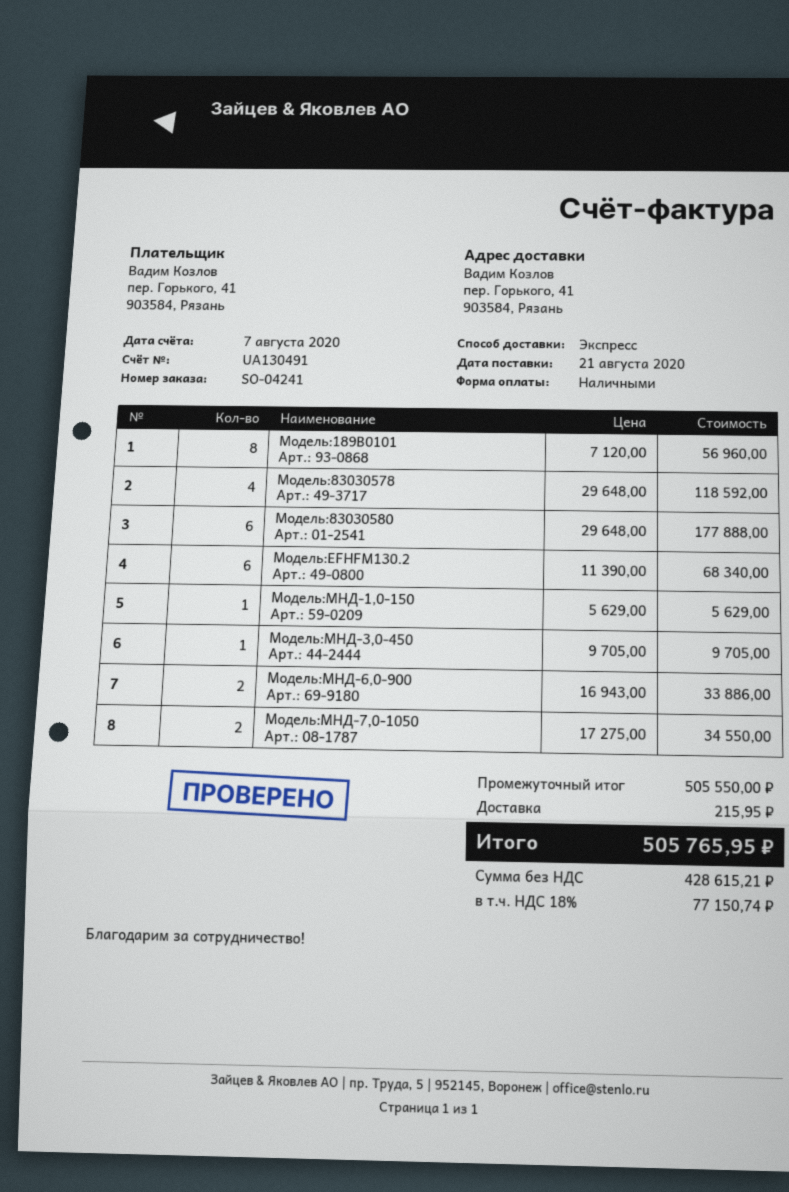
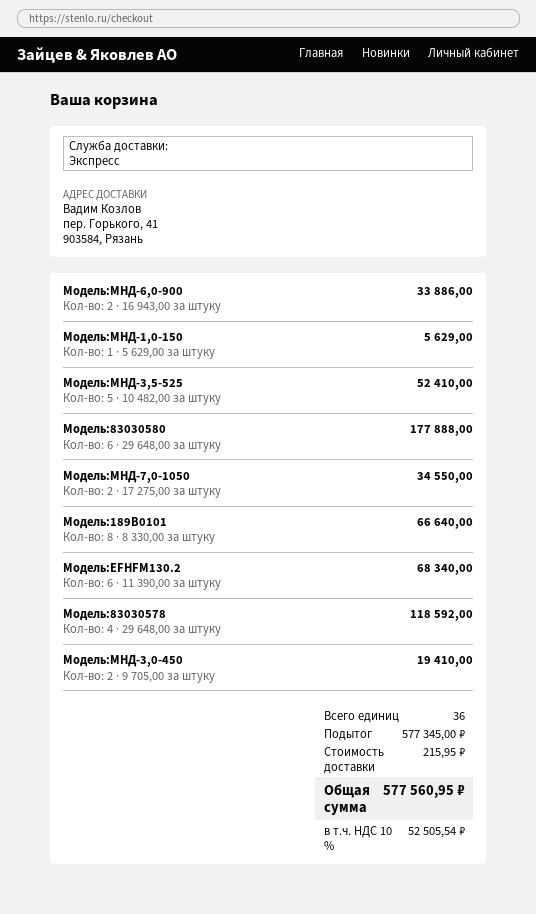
Модель:189B0101: 8 x 7120.00 = 56960.00 -> 8 x 8330.00 = 66640.00
Модель:МНД-3,0-450: 1 x 9705.00 = 9705.00 -> 2 x 9705.00 = 19410.00
Модель:МНД-3,5-525: none -> 5 x 10482.00 = 52410.00
subtotal: 505550.00 -> 577345.00
tax: 18% = 77150.74 -> 10% = 52505.54
total: 505765.95 -> 577560.95

